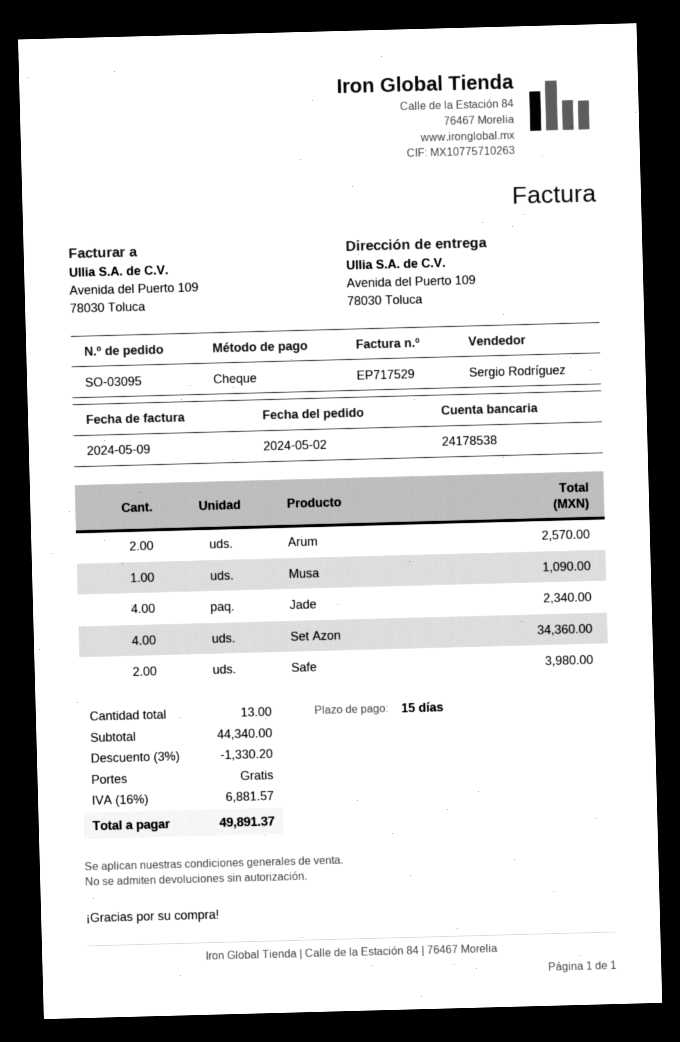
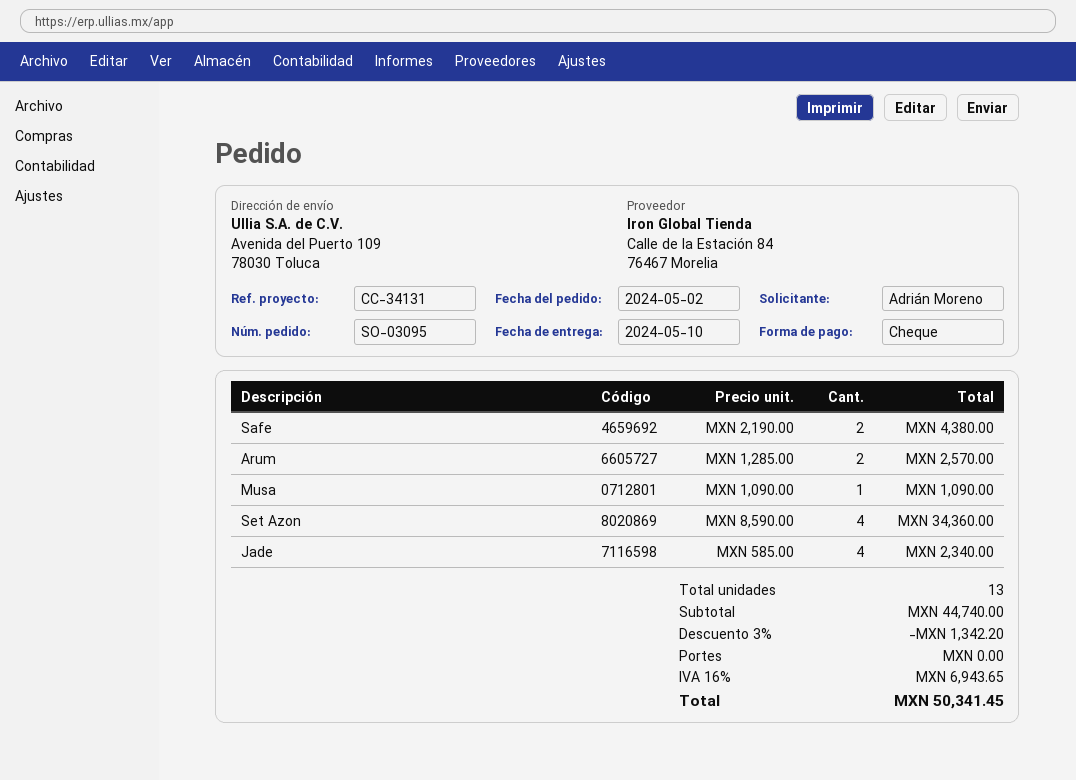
Safe: 2 for 3980.00 -> 2 for 4380.00
subtotal: 44340.00 -> 44740.00
discount: 3% = 1330.20 -> 3% = 1342.20
tax: 16% = 6881.57 -> 16% = 6943.65
total: 49891.37 -> 50341.45

